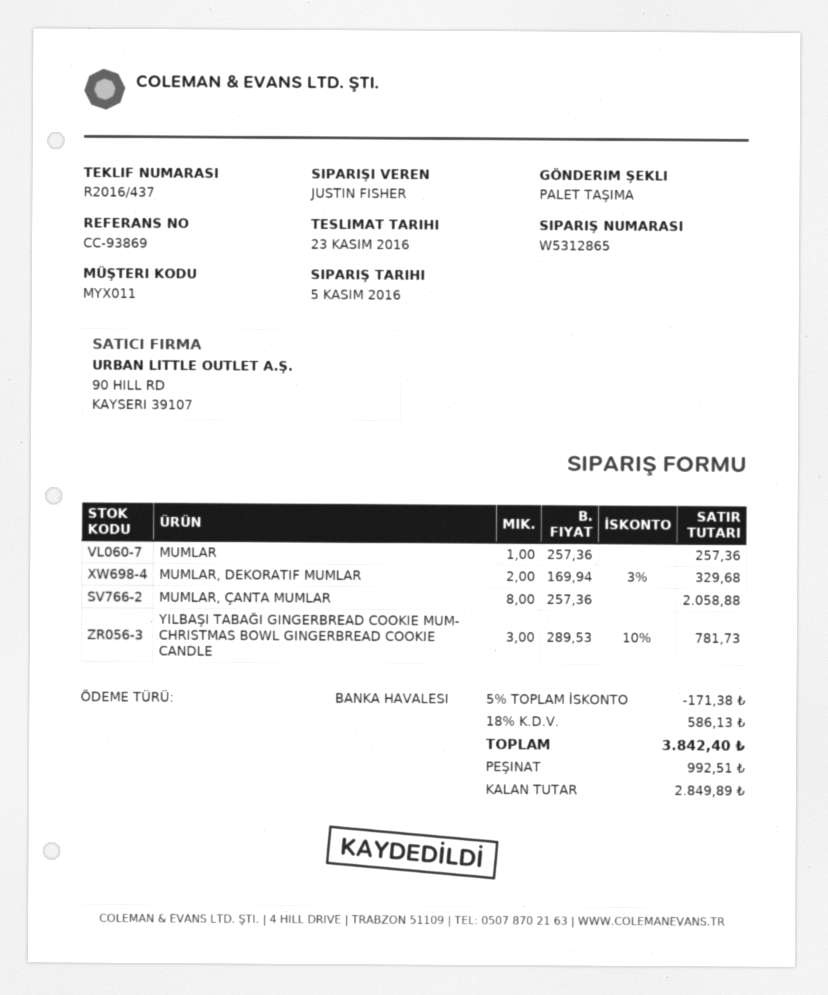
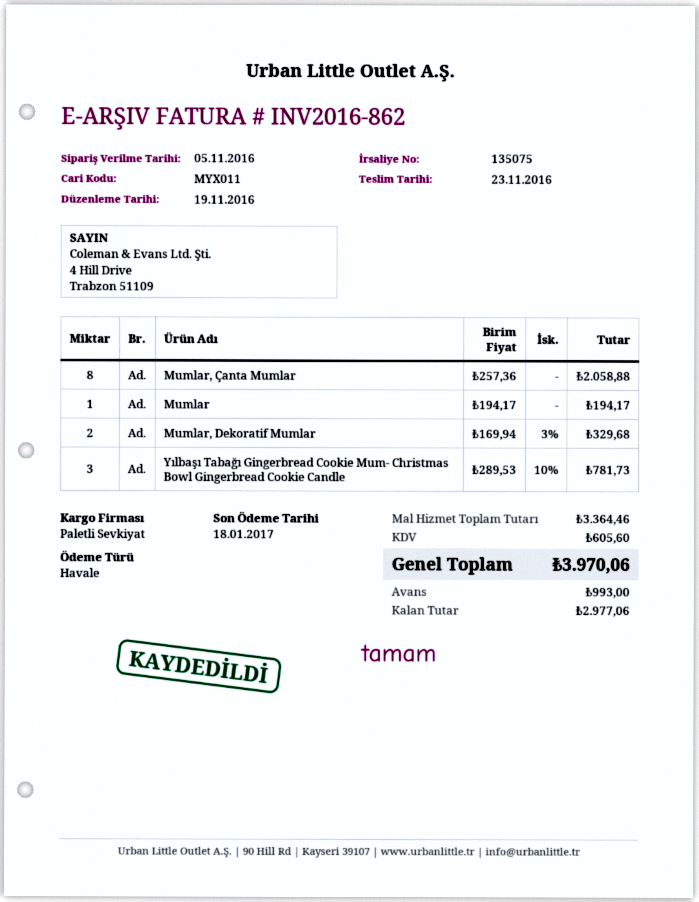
MUMLAR: 1 x 257.36 = 257.36 -> 1 x 194.17 = 194.17
discount: 5% = 171.38 -> none
tax: 586.13 -> 605.60
total: 3842.40 -> 3970.06
deposit: 992.51 -> 993.00
balance: 2849.89 -> 2977.06

